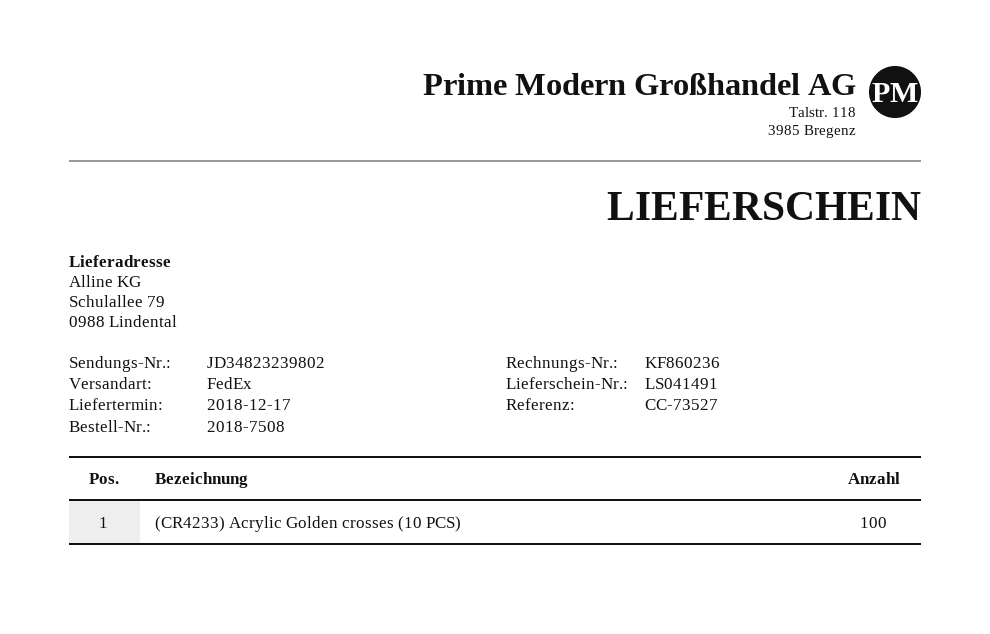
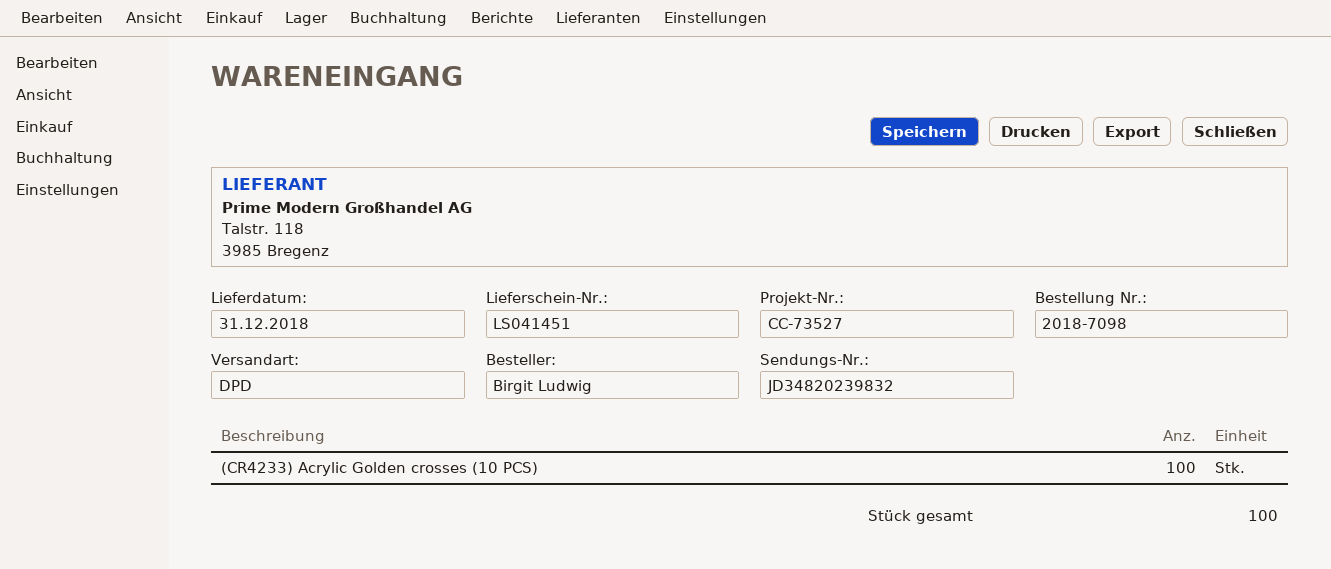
order number: 2018-7508 -> 2018-7098
delivery note number: LS041491 -> LS041451
delivery date: 2018-12-17 -> 2018-12-31
shipping method: FedEx -> DPD
tracking number: JD34823239802 -> JD34820239832

